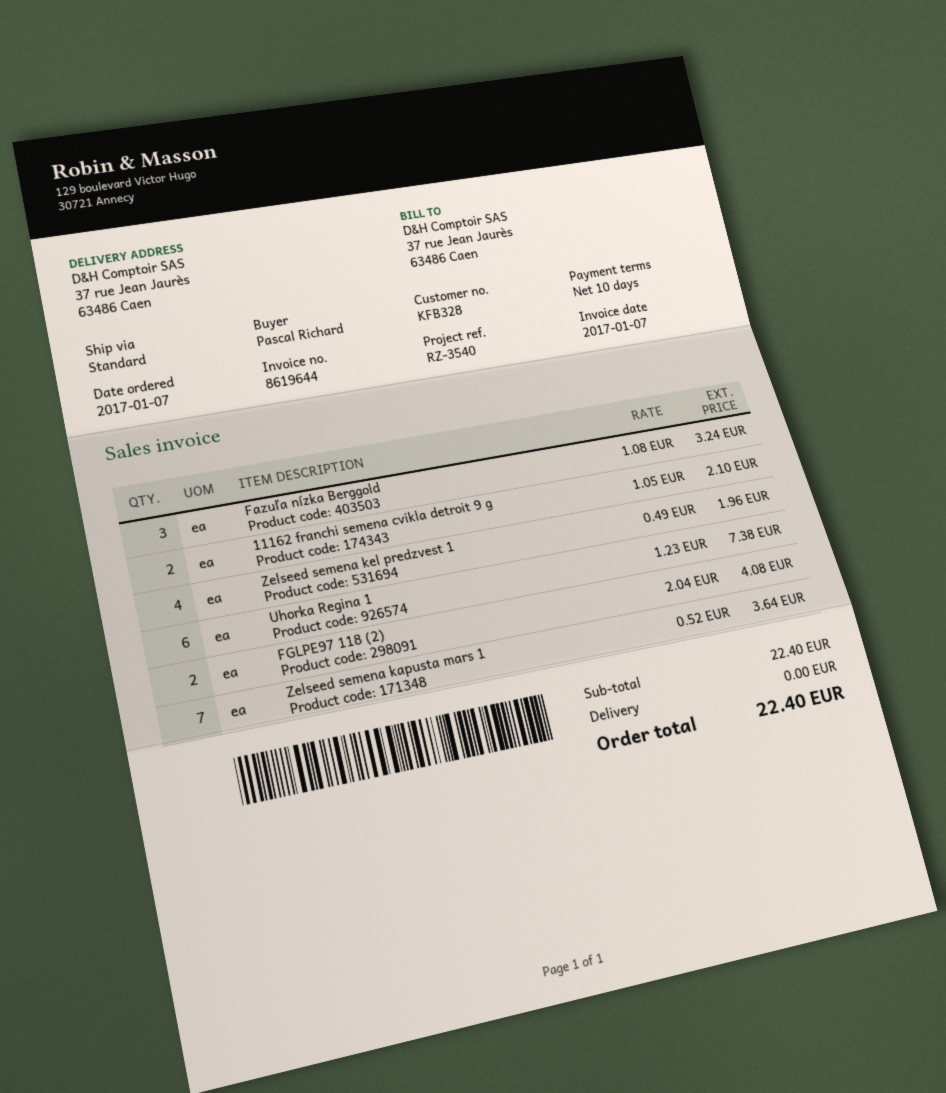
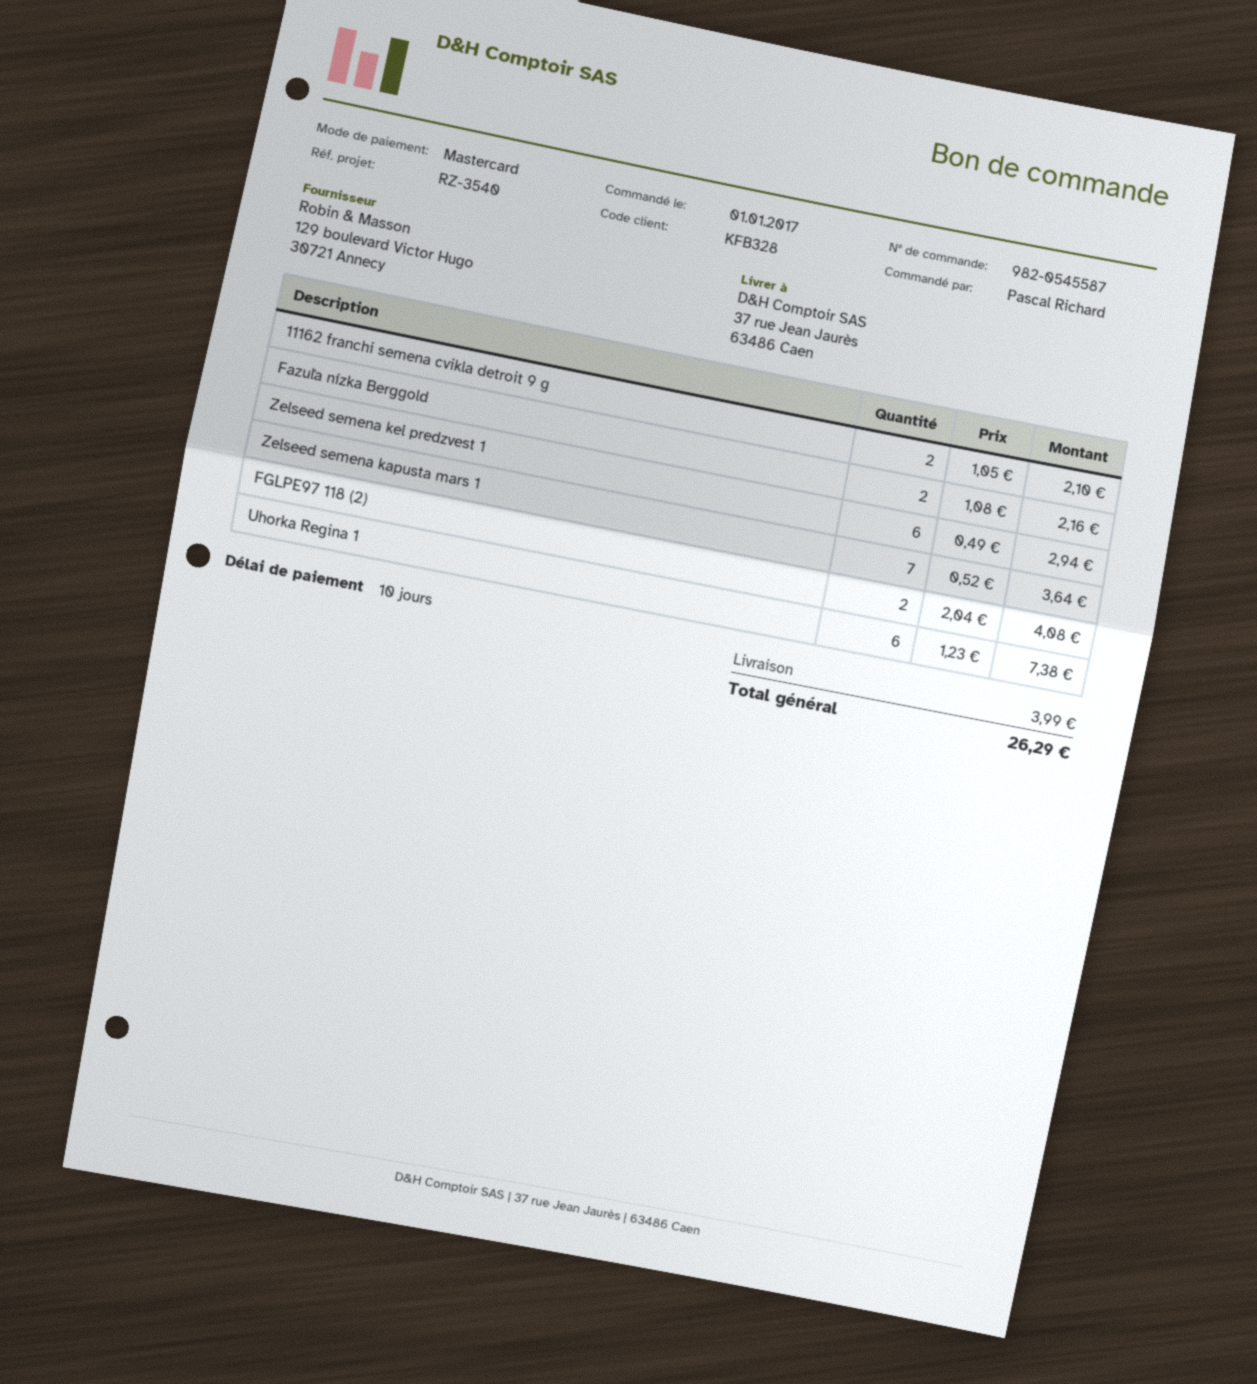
order date: 2017-01-07 -> 2017-01-01
Fazuľa nízka Berggold: 3 x 1.08 = 3.24 -> 2 x 1.08 = 2.16
Zelseed semena kel predzvest 1: 4 x 0.49 = 1.96 -> 6 x 0.49 = 2.94
shipping: 0.00 -> 3.99
total: 22.40 -> 26.29

